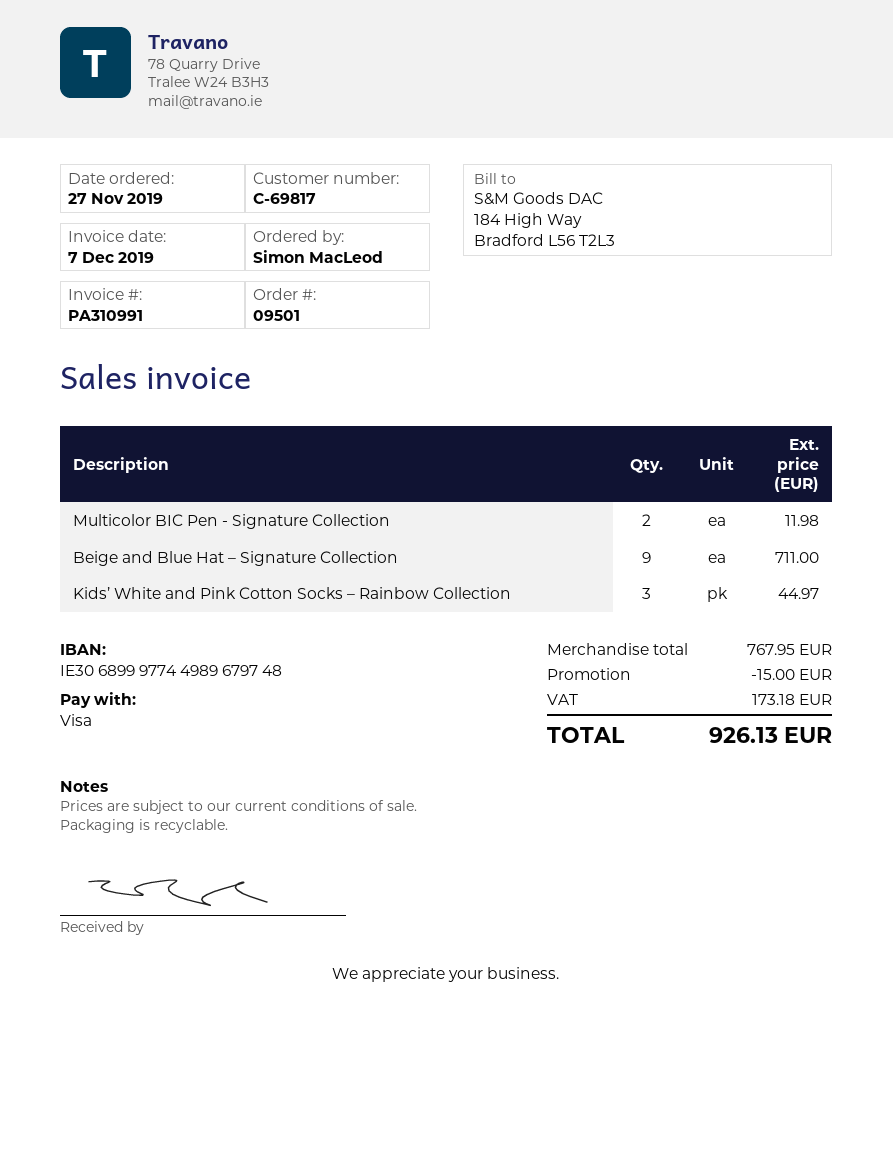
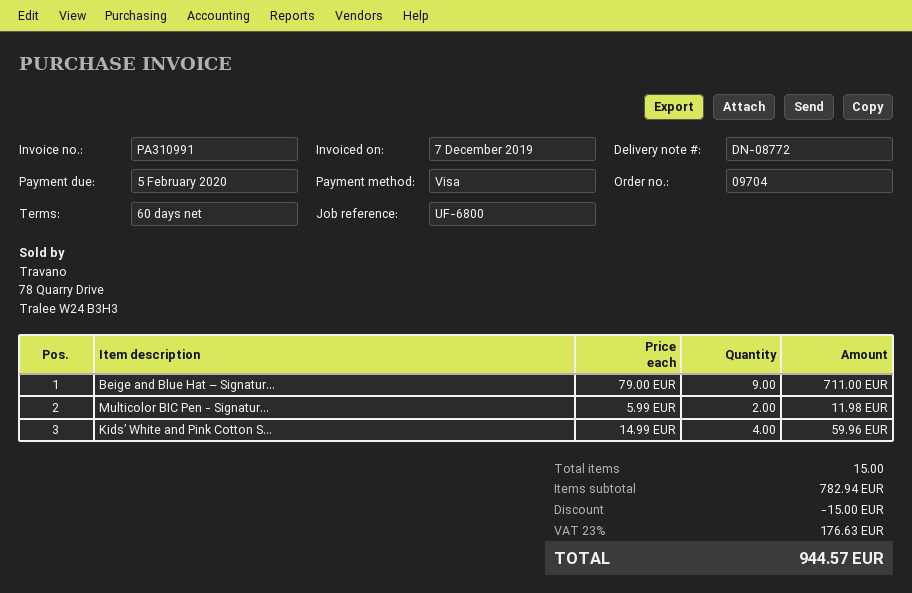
order number: 09501 -> 09704
Kids’ White and Pink Cotton Socks – Rainbow Collection: 3 for 44.97 -> 4 for 59.96
subtotal: 767.95 -> 782.94
tax: 173.18 -> 176.63
total: 926.13 -> 944.57

